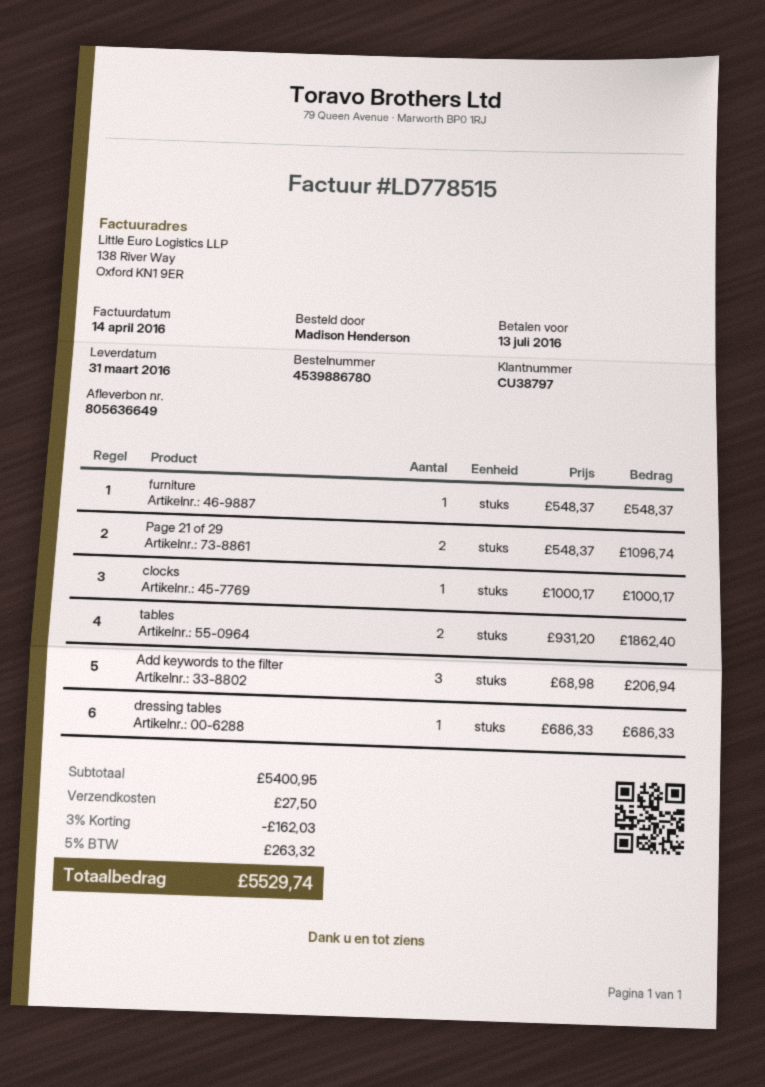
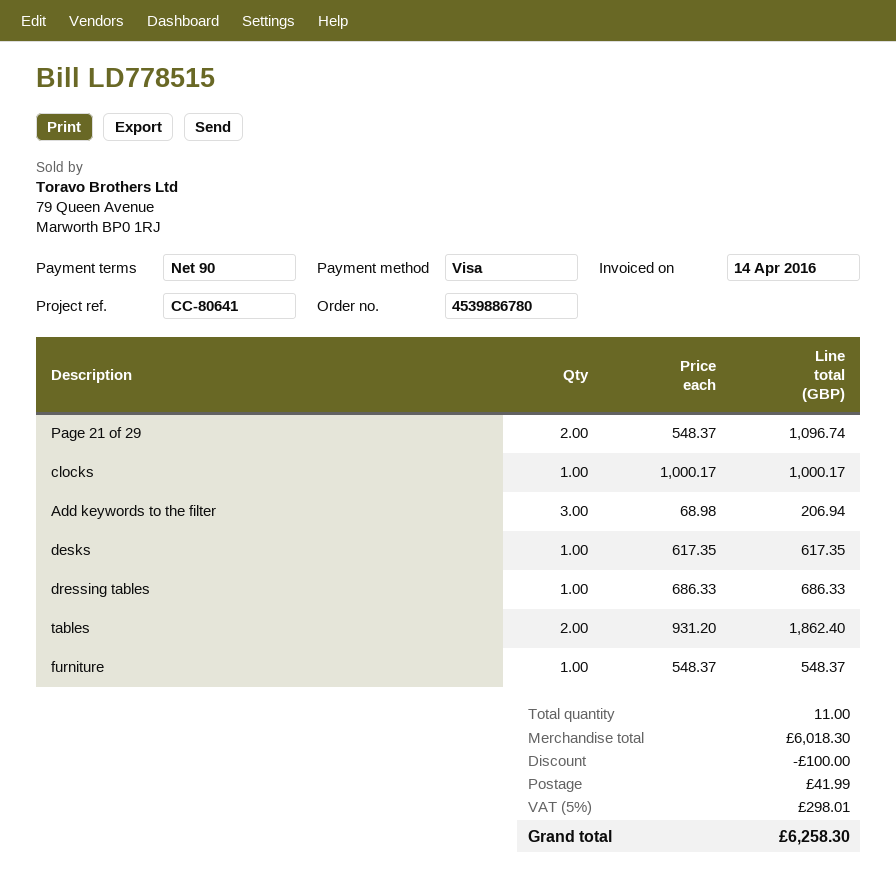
desks: none -> 1 x 617.35 = 617.35
subtotal: 5400.95 -> 6018.30
discount: 162.03 -> 100.00
shipping: 27.50 -> 41.99
tax: 5% = 263.32 -> 5% = 298.01
total: 5529.74 -> 6258.30

